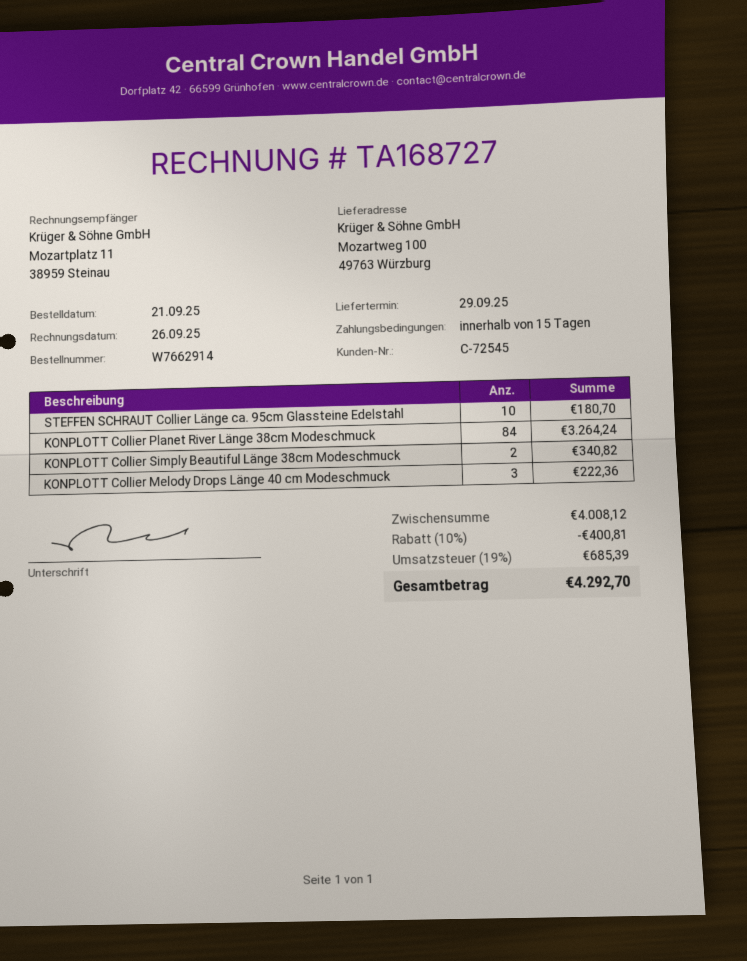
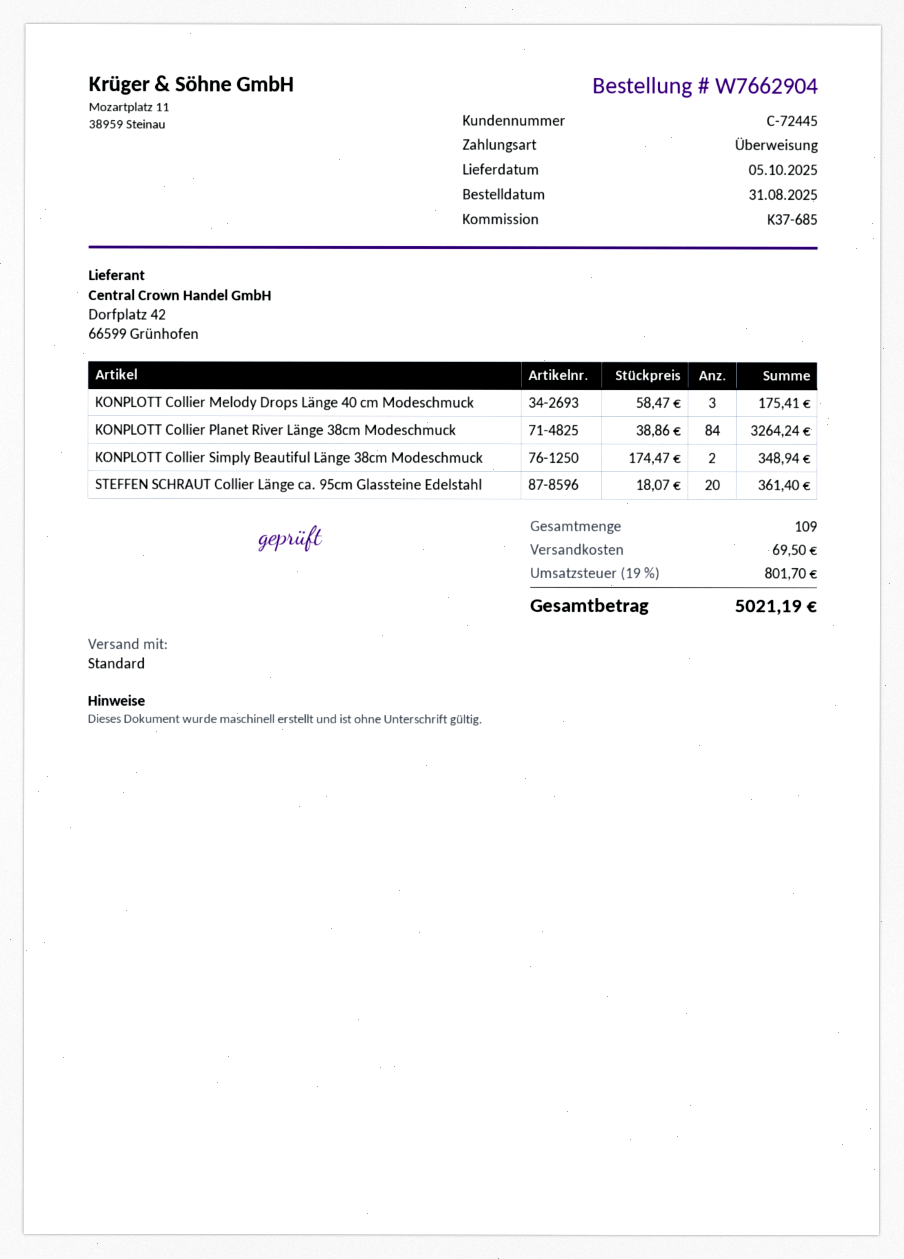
order number: W7662914 -> W7662904
order date: 2025-09-21 -> 2025-08-31
delivery date: 2025-09-29 -> 2025-10-05
customer number: C-72545 -> C-72445
STEFFEN SCHRAUT Collier Länge ca. 95cm Glassteine Edelstahl: 10 for 180.70 -> 20 for 361.40
KONPLOTT Collier Simply Beautiful Länge 38cm Modeschmuck: 2 for 340.82 -> 2 for 348.94
KONPLOTT Collier Melody Drops Länge 40 cm Modeschmuck: 3 for 222.36 -> 3 for 175.41
discount: 10% = 400.81 -> none
shipping: none -> 69.50
tax: 19% = 685.39 -> 19% = 801.70
total: 4292.70 -> 5021.19

